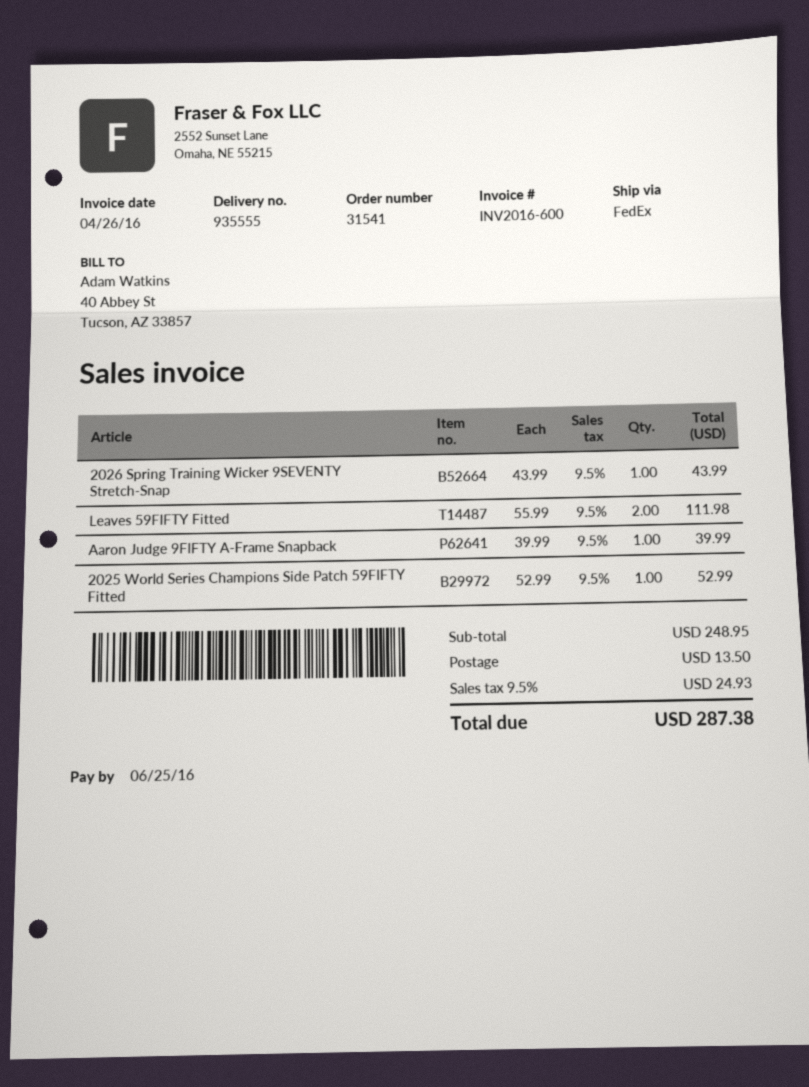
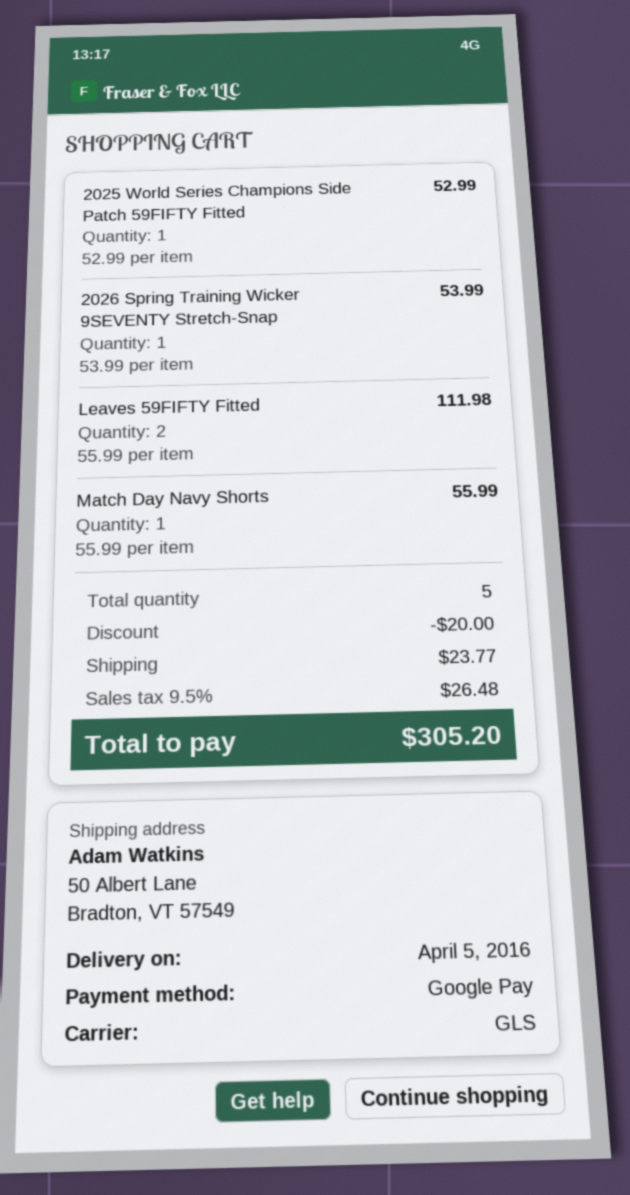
shipping method: FedEx -> GLS
2026 Spring Training Wicker 9SEVENTY Stretch-Snap: 1 x 43.99 = 43.99 -> 1 x 53.99 = 53.99
Aaron Judge 9FIFTY A-Frame Snapback: 1 x 39.99 = 39.99 -> none
Match Day Navy Shorts: none -> 1 x 55.99 = 55.99
discount: none -> 20.00
shipping: 13.50 -> 23.77
tax: 9.5% = 24.93 -> 9.5% = 26.48
total: 287.38 -> 305.20

